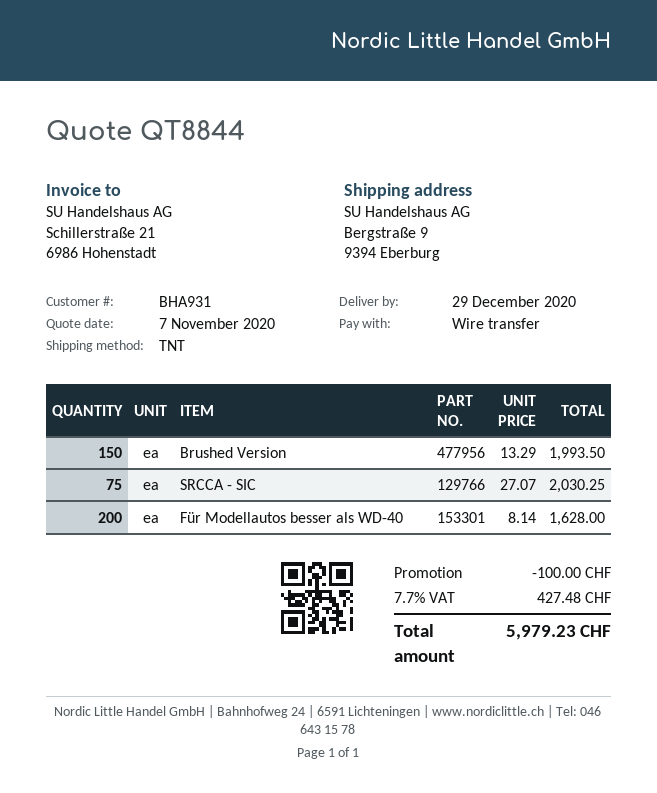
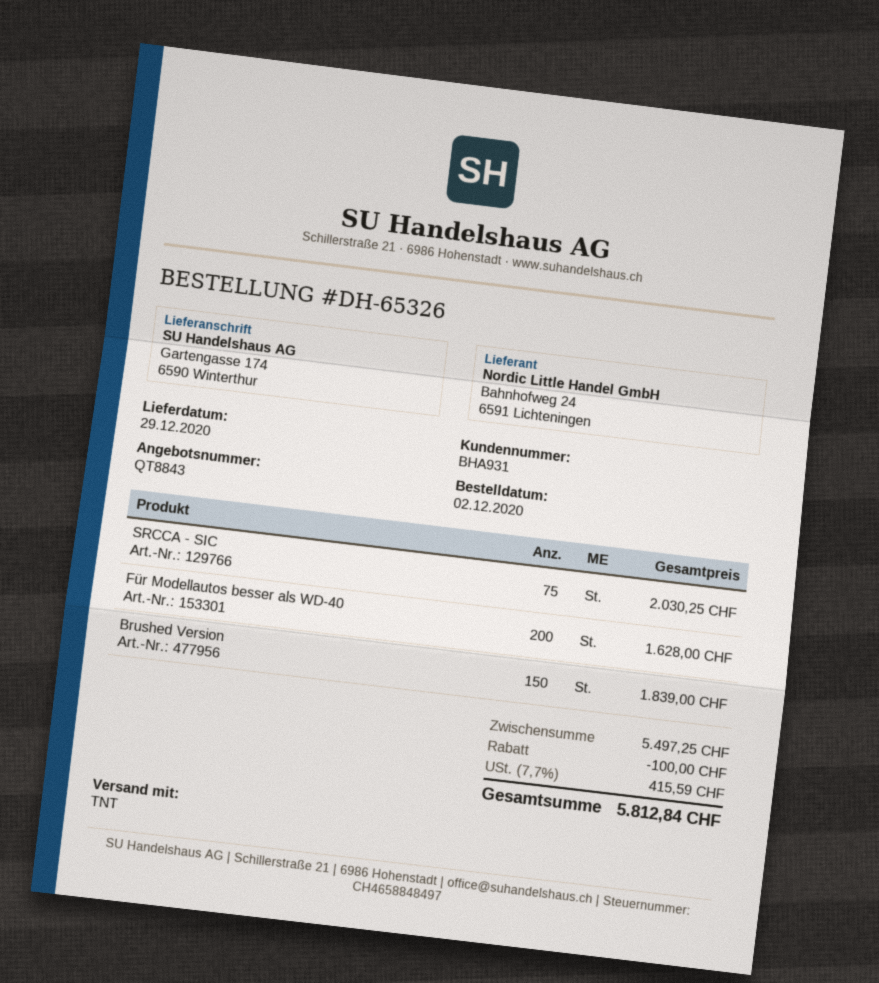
quote number: QT8844 -> QT8843
ship to: Bergstraße 9, 9394 Eberburg -> Gartengasse 174, 6590 Winterthur
Brushed Version: 150 for 1993.50 -> 150 for 1839.00
tax: 7.7% = 427.48 -> 7.7% = 415.59
total: 5979.23 -> 5812.84

